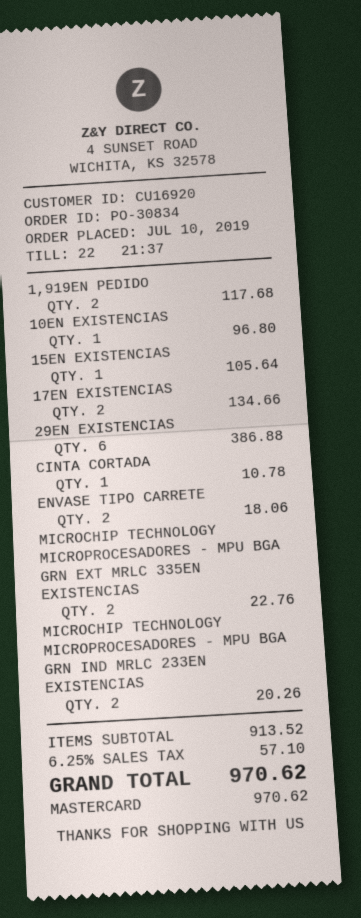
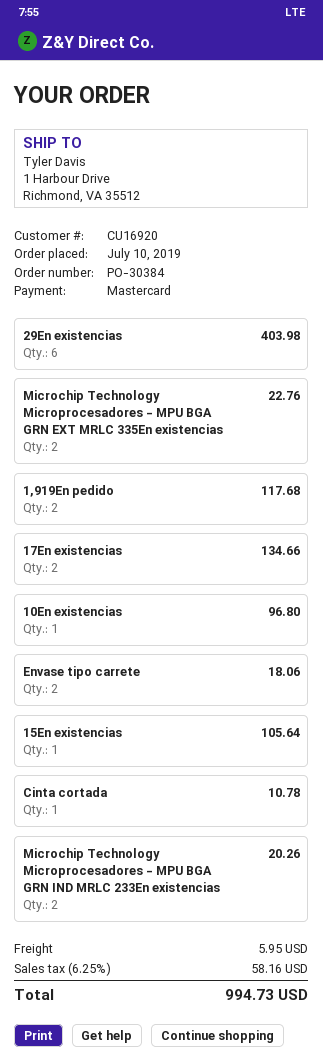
order number: PO-30834 -> PO-30384
29EN EXISTENCIAS: 6 for 386.88 -> 6 for 403.98
shipping: none -> 5.95
tax: 6.25% = 57.10 -> 6.25% = 58.16
total: 970.62 -> 994.73

